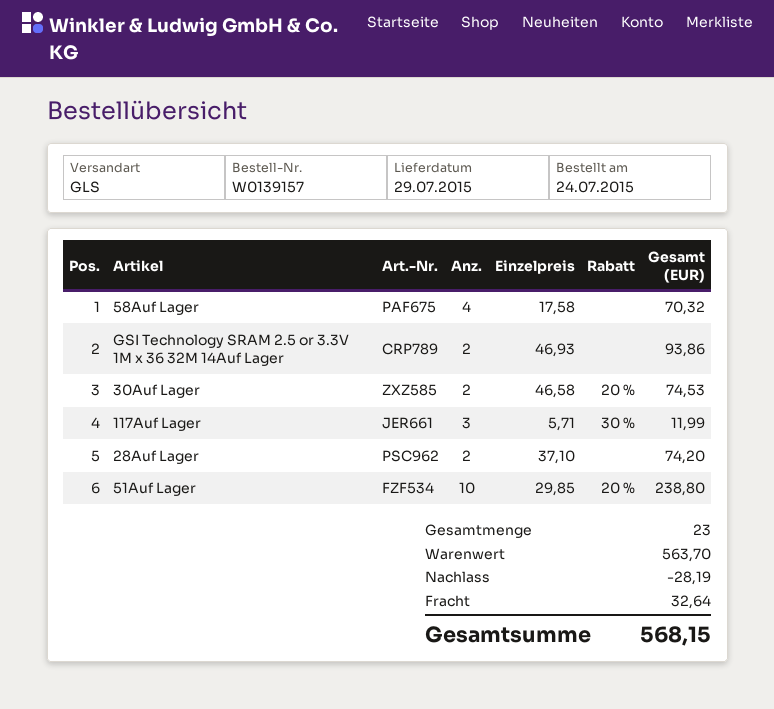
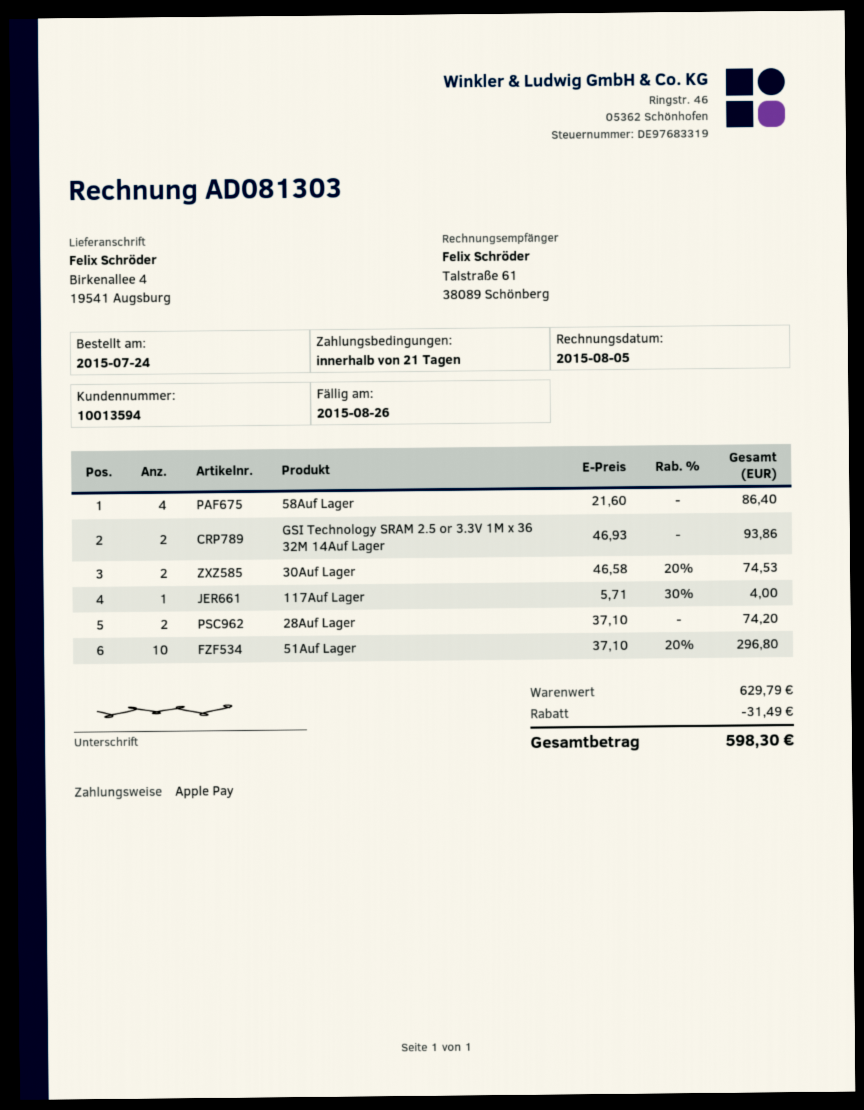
58Auf Lager: 4 x 17.58 = 70.32 -> 4 x 21.60 = 86.40
117Auf Lager: 3 x 5.71 - 30% = 11.99 -> 1 x 5.71 - 30% = 4.00
51Auf Lager: 10 x 29.85 - 20% = 238.80 -> 10 x 37.10 - 20% = 296.80
subtotal: 563.70 -> 629.79
discount: 28.19 -> 31.49
shipping: 32.64 -> none
total: 568.15 -> 598.30

